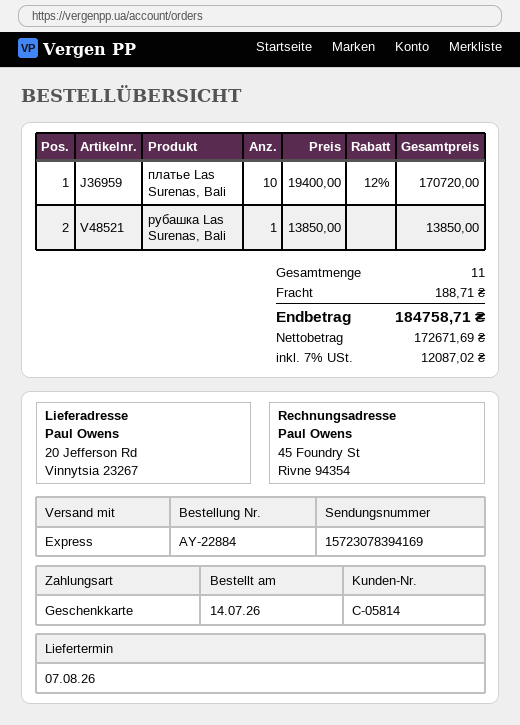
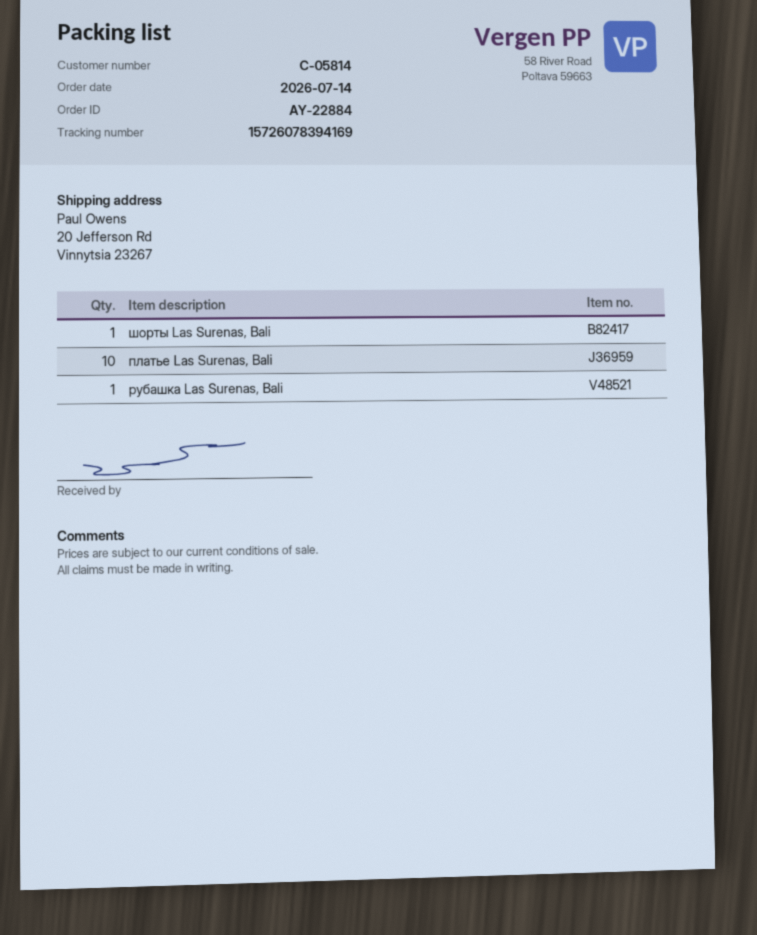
tracking number: 15723078394169 -> 15726078394169
шорты Las Surenas, Bali: none -> 1

